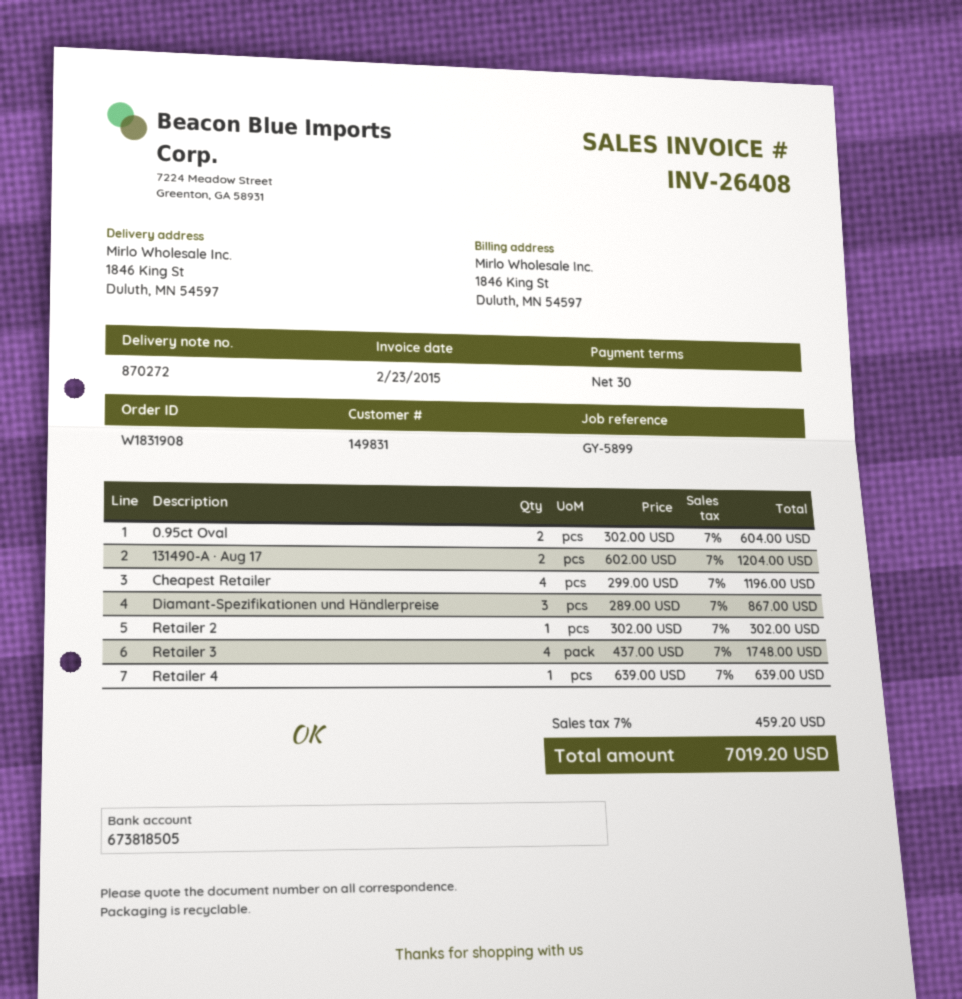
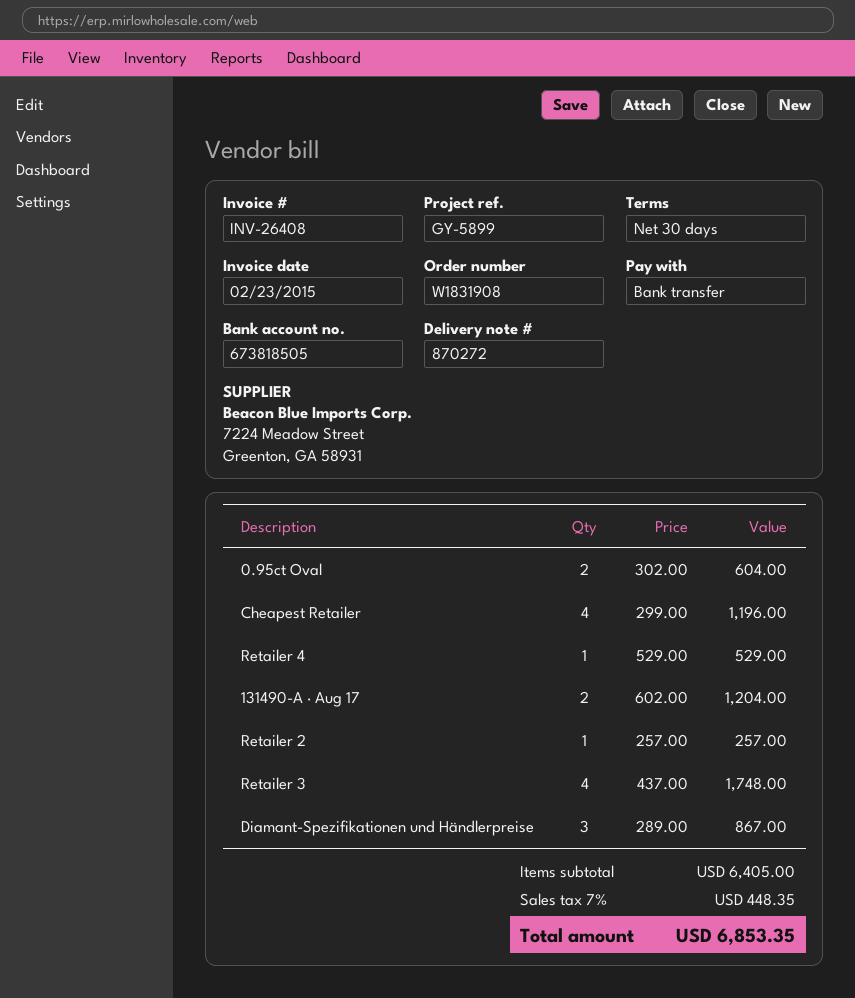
Retailer 2: 1 x 302.00 = 302.00 -> 1 x 257.00 = 257.00
Retailer 4: 1 x 639.00 = 639.00 -> 1 x 529.00 = 529.00
tax: 7% = 459.20 -> 7% = 448.35
total: 7019.20 -> 6853.35

